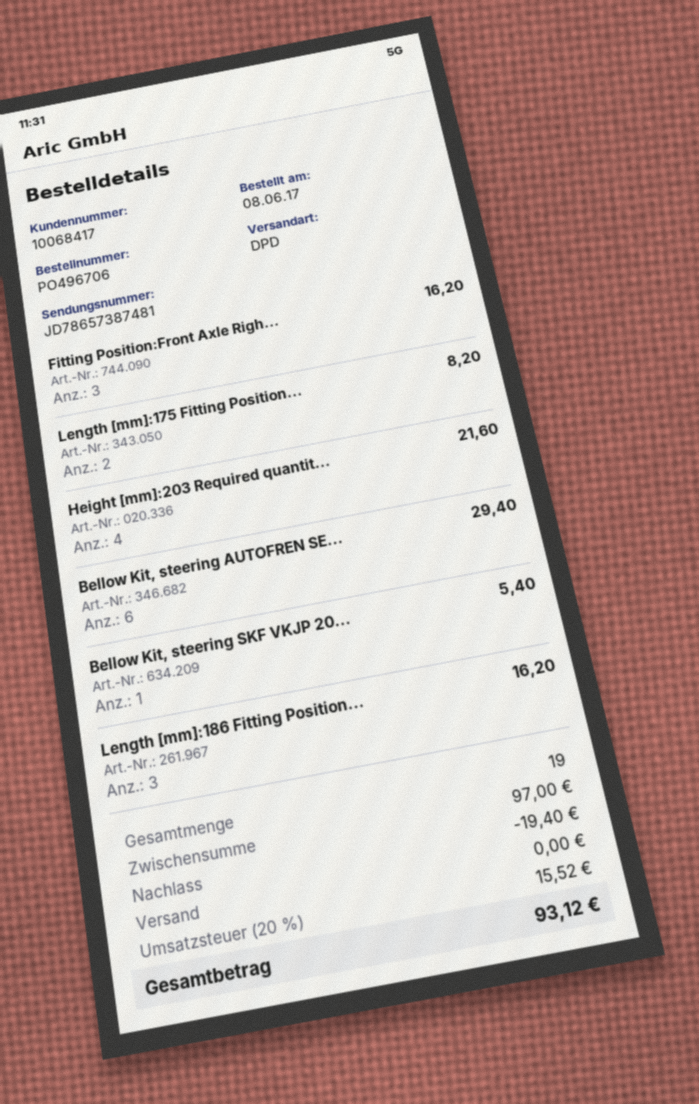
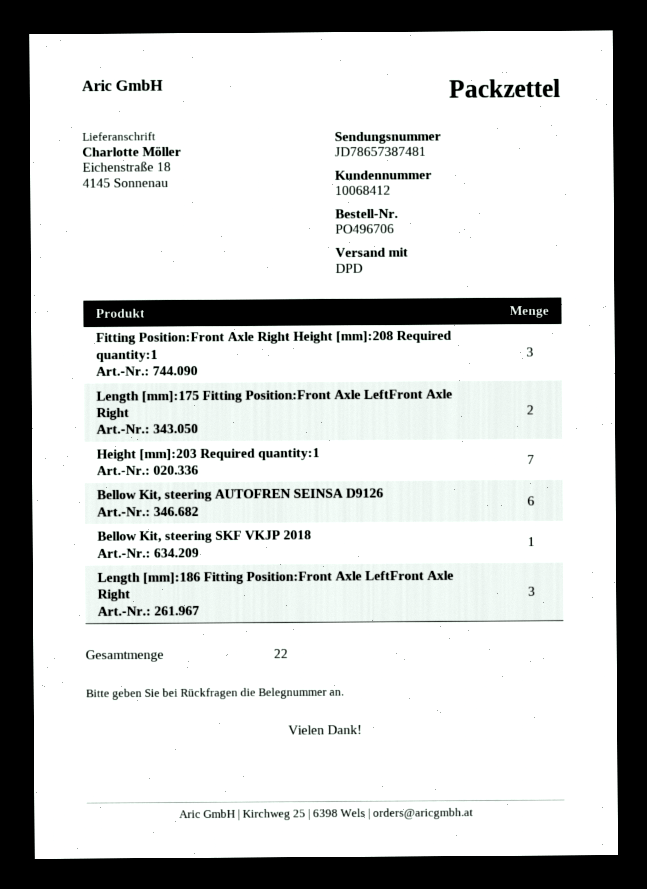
customer number: 10068417 -> 10068412
Height [mm]:203 Required quantit...: 4 -> 7
total quantity: 19 -> 22

